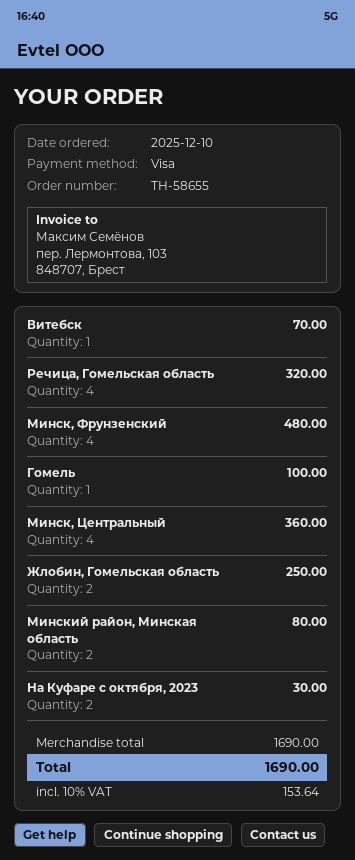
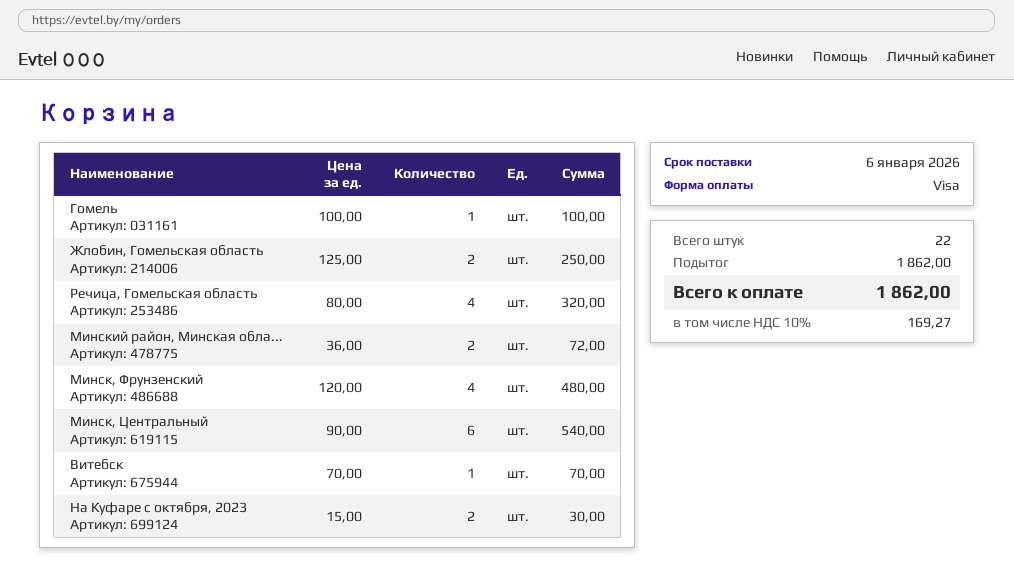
Минск, Центральный: 4 for 360.00 -> 6 for 540.00
Минский район, Минская область: 2 for 80.00 -> 2 for 72.00
subtotal: 1690.00 -> 1862.00
tax: 10% = 153.64 -> 10% = 169.27
total: 1690.00 -> 1862.00

